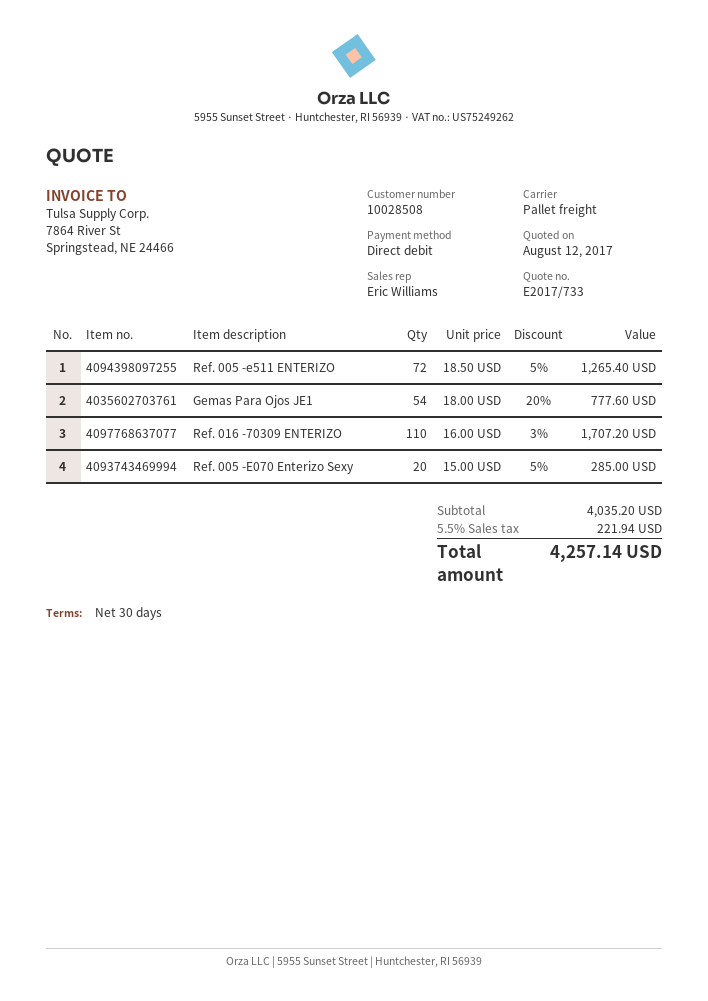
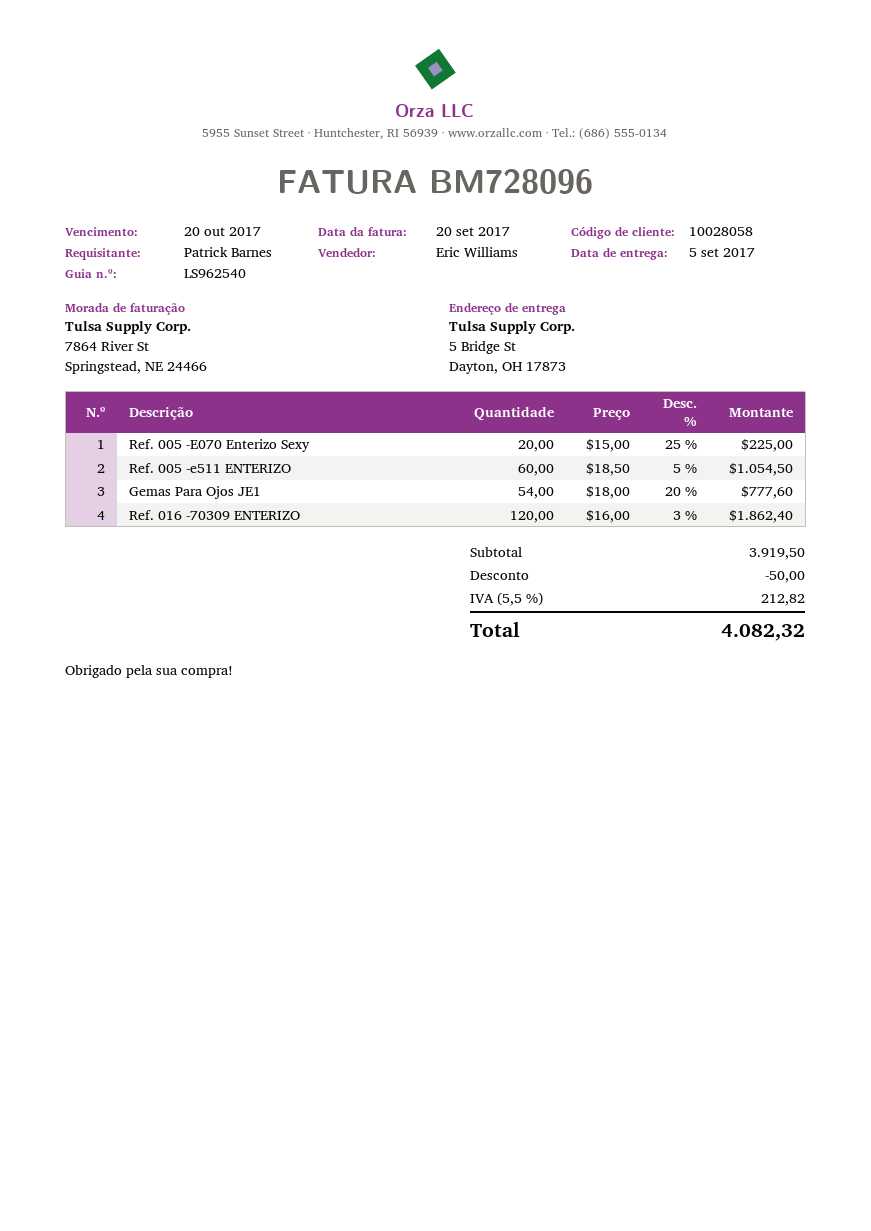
customer number: 10028508 -> 10028058
Ref. 005 -e511 ENTERIZO: 72 x 18.50 - 5% = 1265.40 -> 60 x 18.50 - 5% = 1054.50
Ref. 016 -70309 ENTERIZO: 110 x 16.00 - 3% = 1707.20 -> 120 x 16.00 - 3% = 1862.40
Ref. 005 -E070 Enterizo Sexy: 20 x 15.00 - 5% = 285.00 -> 20 x 15.00 - 25% = 225.00
subtotal: 4035.20 -> 3919.50
discount: none -> 50.00
tax: 5.5% = 221.94 -> 5.5% = 212.82
total: 4257.14 -> 4082.32

